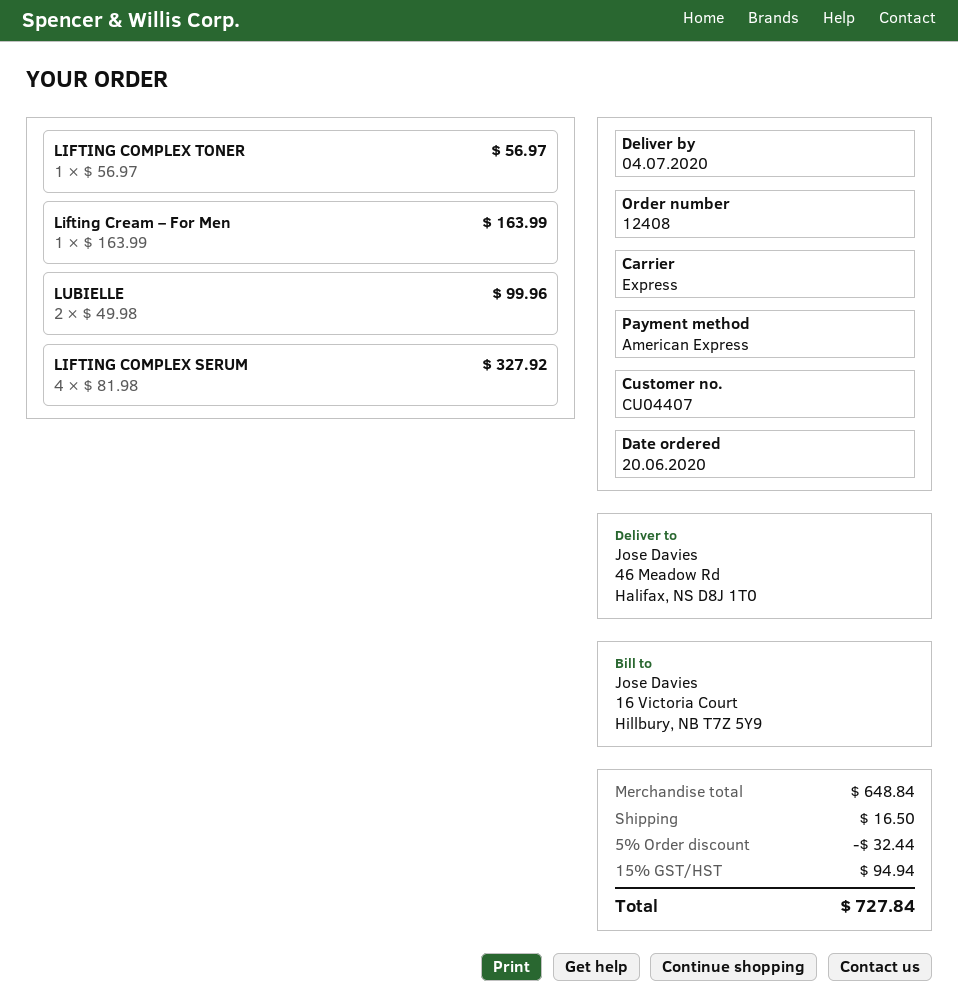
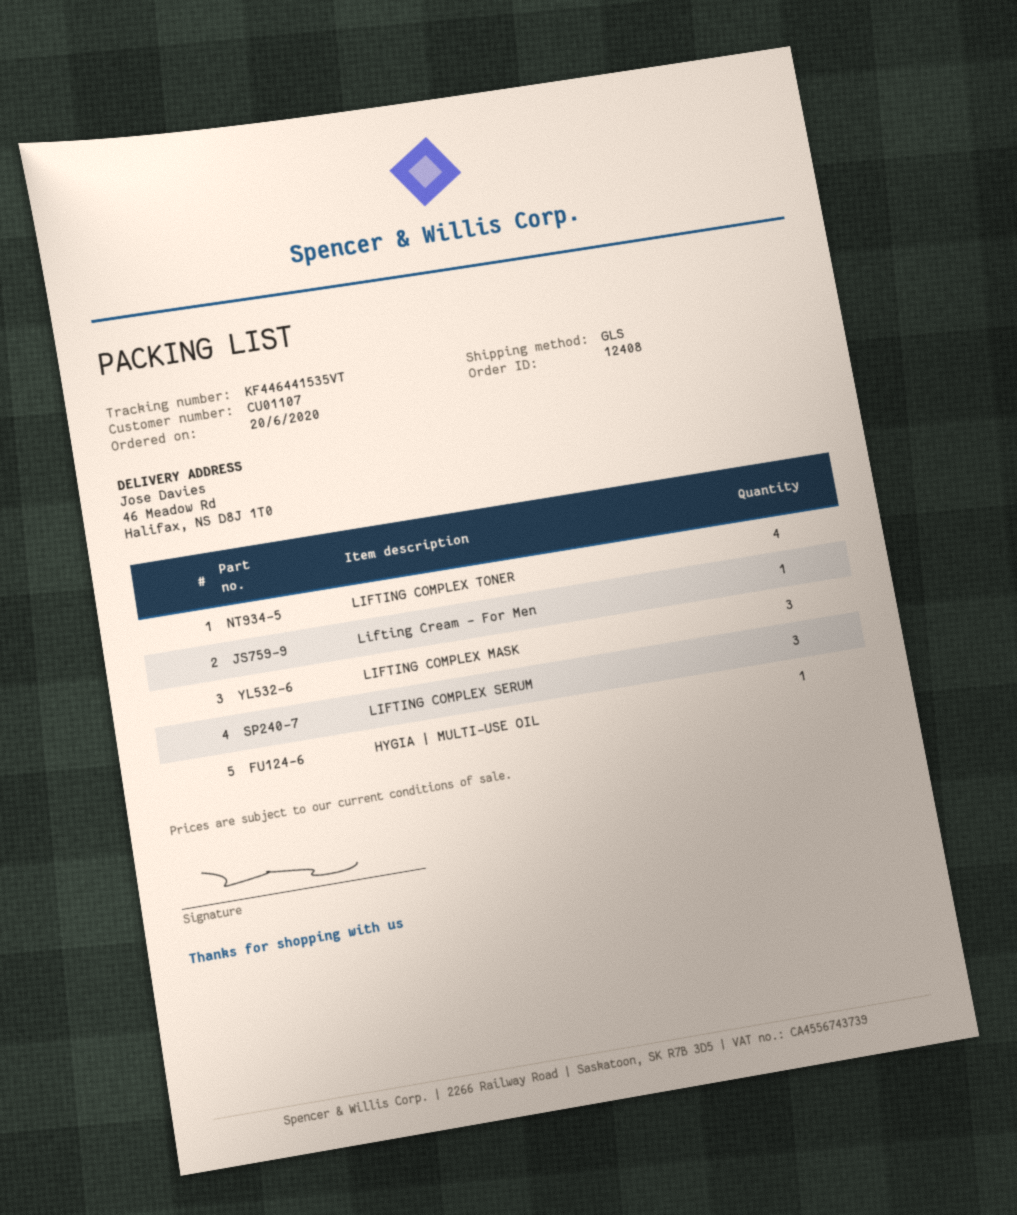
customer number: CU04407 -> CU01107
shipping method: express -> GLS
LIFTING COMPLEX TONER: 1 -> 4
LUBIELLE: 2 -> none
LIFTING COMPLEX SERUM: 4 -> 3
LIFTING COMPLEX MASK: none -> 3
HYGIA | MULTI-USE OIL: none -> 1

